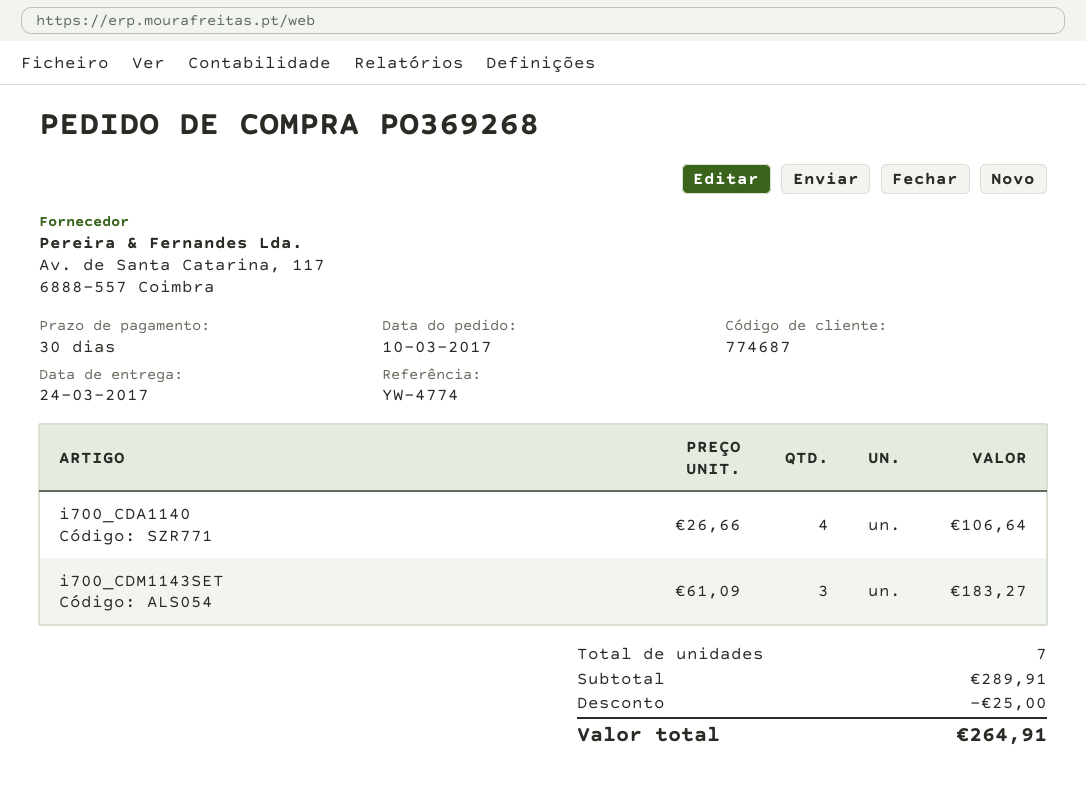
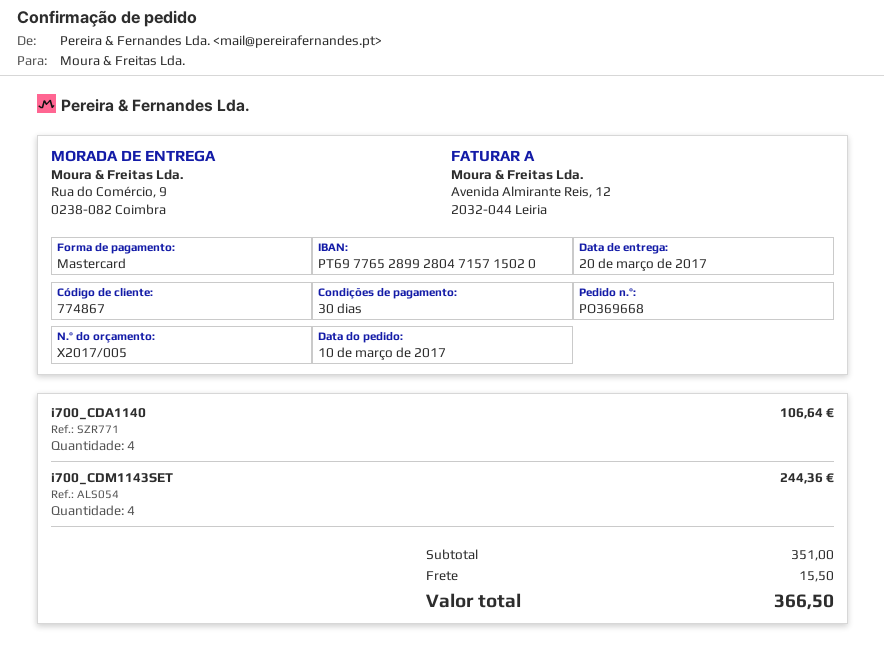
order number: PO369268 -> PO369668
delivery date: 2017-03-24 -> 2017-03-20
customer number: 774687 -> 774867
i700_CDM1143SET: 3 for 183.27 -> 4 for 244.36
subtotal: 289.91 -> 351.00
discount: 25.00 -> none
shipping: none -> 15.50
total: 264.91 -> 366.50

